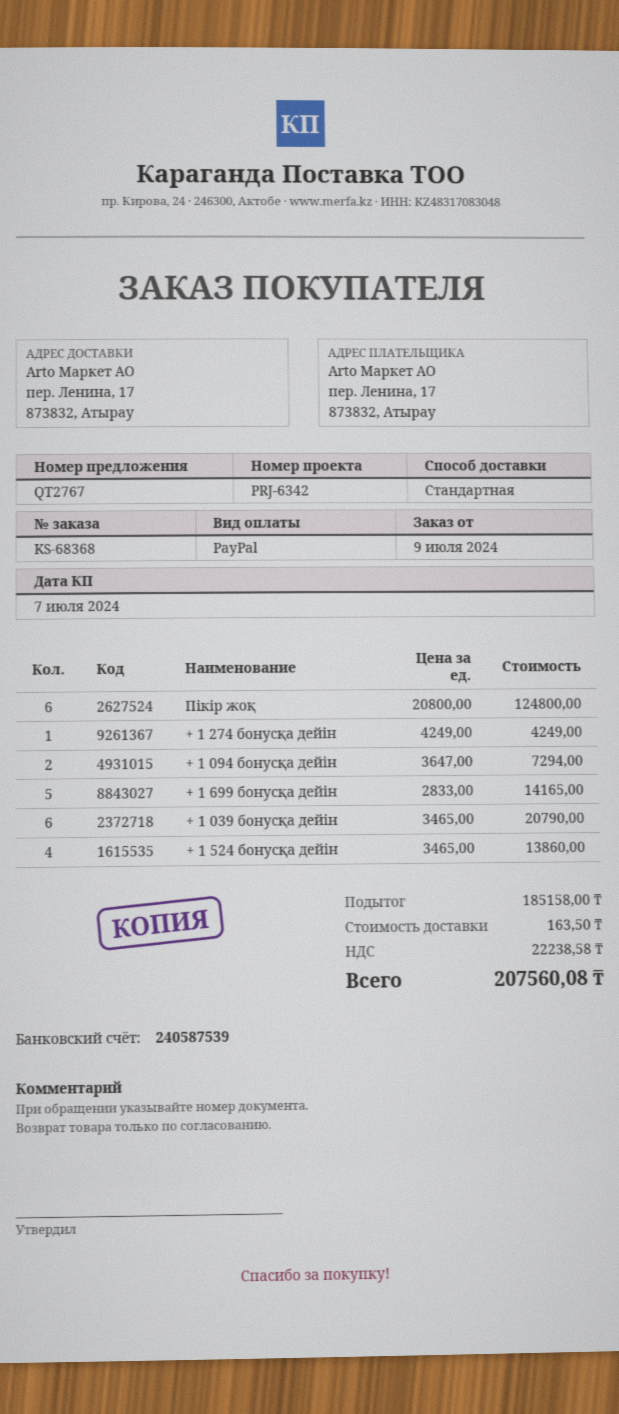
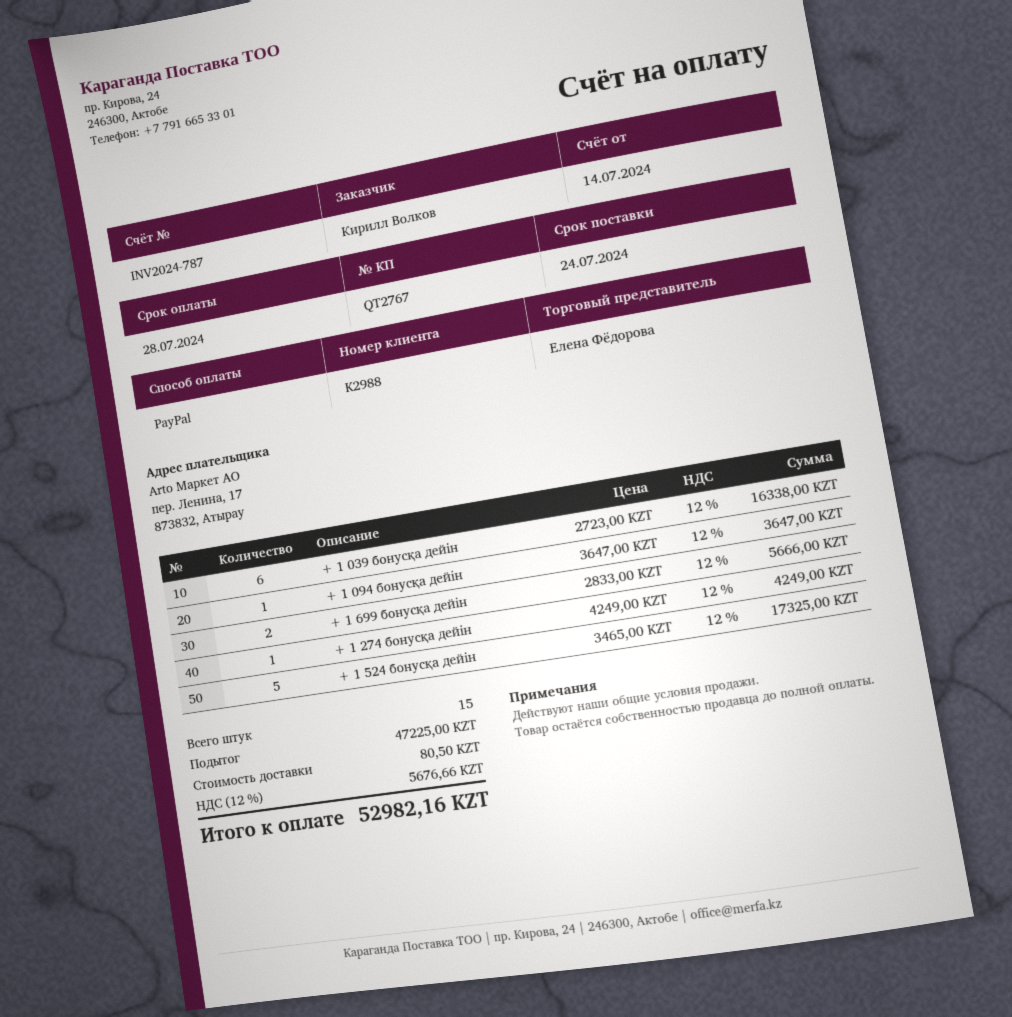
Пікір жоқ: 6 x 20800.00 = 124800.00 -> none
+ 1 094 бонусқа дейін: 2 x 3647.00 = 7294.00 -> 1 x 3647.00 = 3647.00
+ 1 699 бонусқа дейін: 5 x 2833.00 = 14165.00 -> 2 x 2833.00 = 5666.00
+ 1 039 бонусқа дейін: 6 x 3465.00 = 20790.00 -> 6 x 2723.00 = 16338.00
+ 1 524 бонусқа дейін: 4 x 3465.00 = 13860.00 -> 5 x 3465.00 = 17325.00
subtotal: 185158.00 -> 47225.00
shipping: 163.50 -> 80.50
tax: 22238.58 -> 5676.66
total: 207560.08 -> 52982.16

